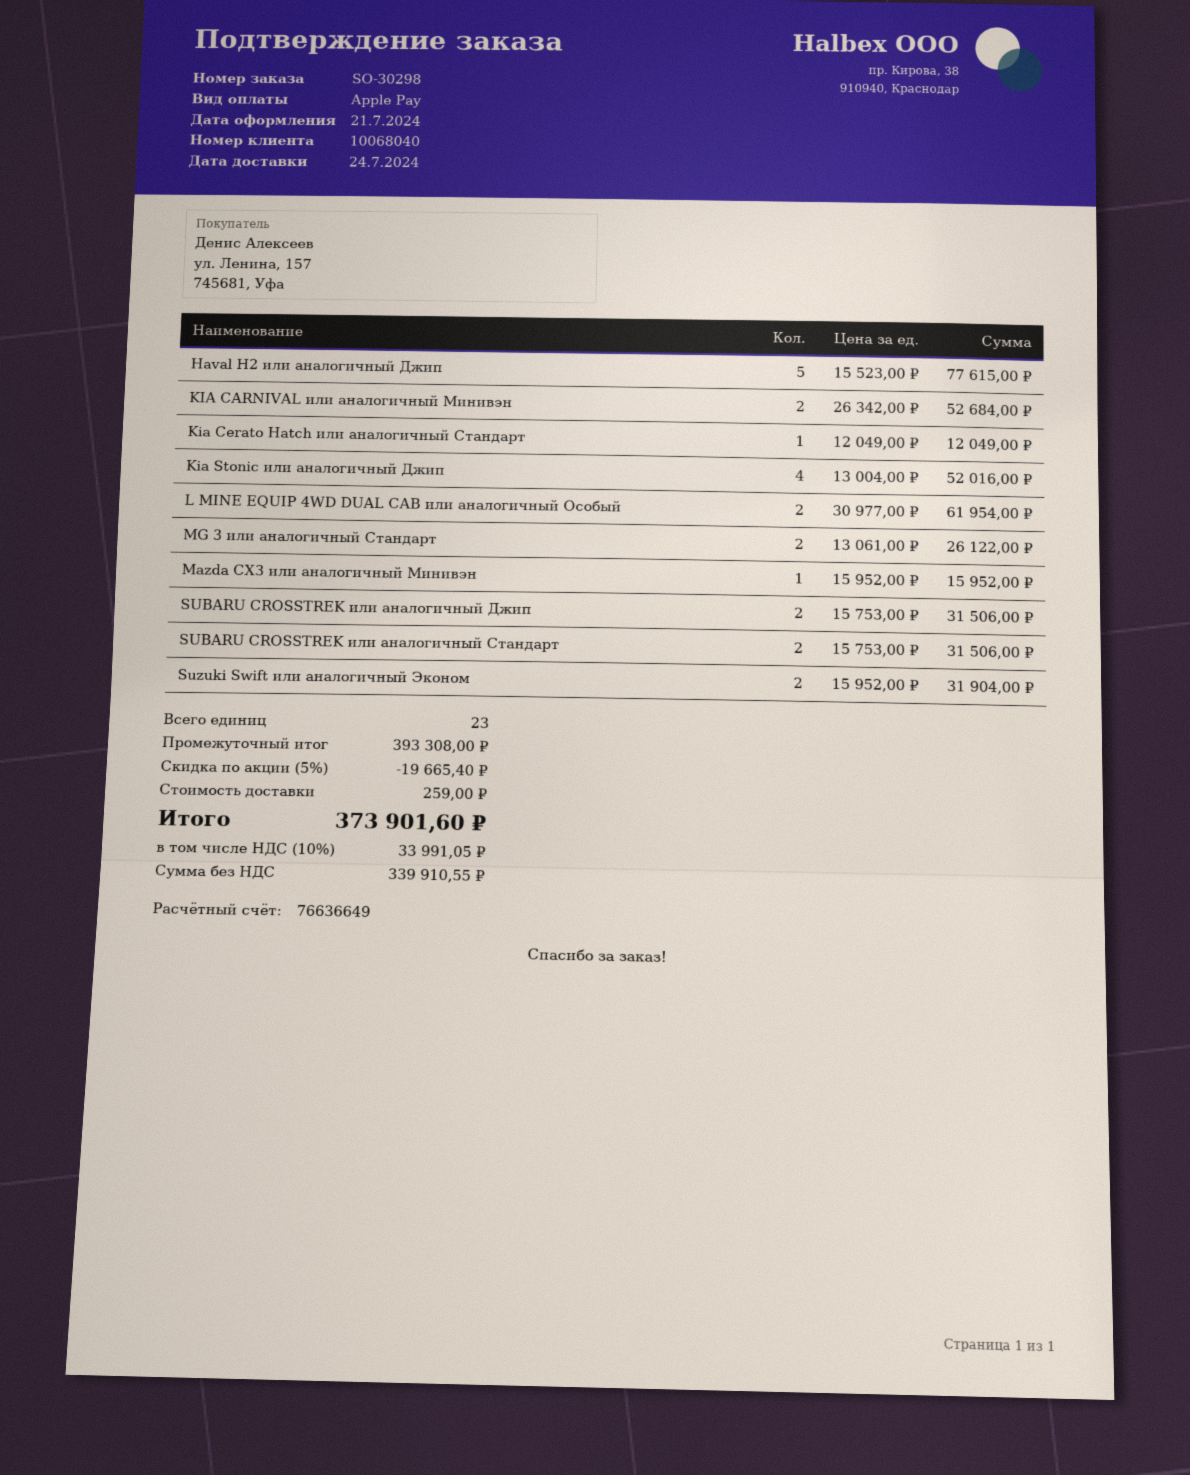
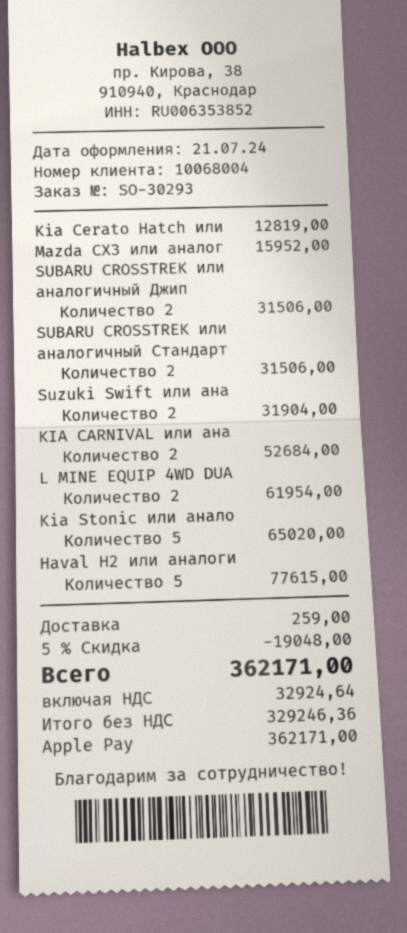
order number: SO-30298 -> SO-30293
customer number: 10068040 -> 10068004
Kia Cerato Hatch или аналогичный Стандарт: 1 for 12049.00 -> 1 for 12819.00
Kia Stonic или аналогичный Джип: 4 for 52016.00 -> 5 for 65020.00
MG 3 или аналогичный Стандарт: 2 for 26122.00 -> none
discount: 5% = 19665.40 -> 5% = 19048.00
net: 339910.55 -> 329246.36
tax: 33991.05 -> 32924.64
total: 373901.60 -> 362171.00

